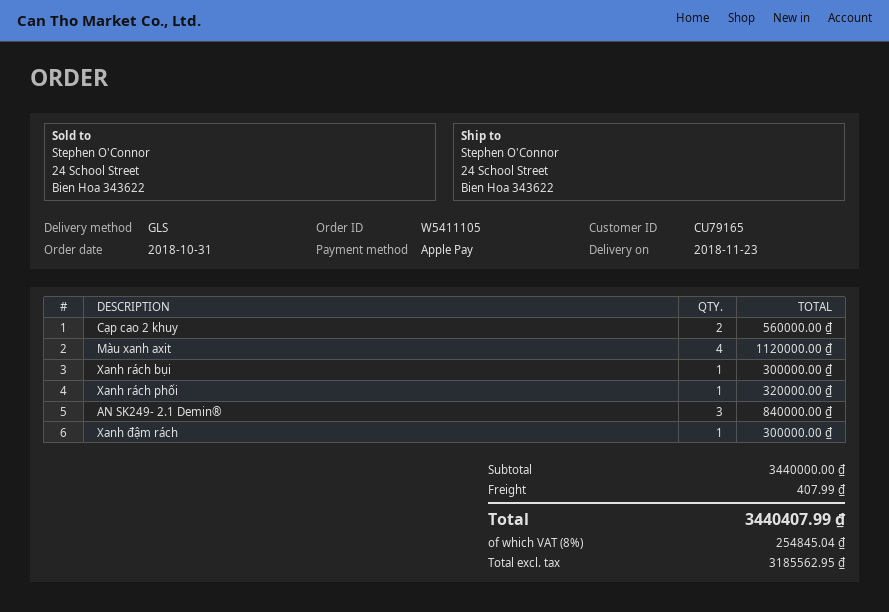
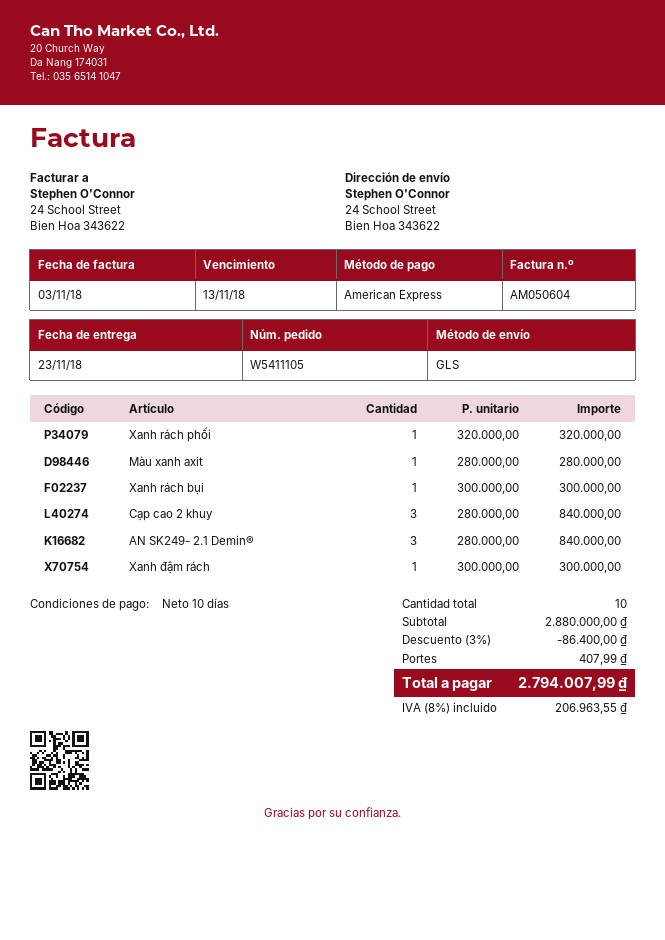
payment method: Apple Pay -> American Express
Cạp cao 2 khuy: 2 for 560000.00 -> 3 for 840000.00
Màu xanh axit: 4 for 1120000.00 -> 1 for 280000.00
subtotal: 3440000.00 -> 2880000.00
discount: none -> 3% = 86400.00
tax: 8% = 254845.04 -> 8% = 206963.55
total: 3440407.99 -> 2794007.99

